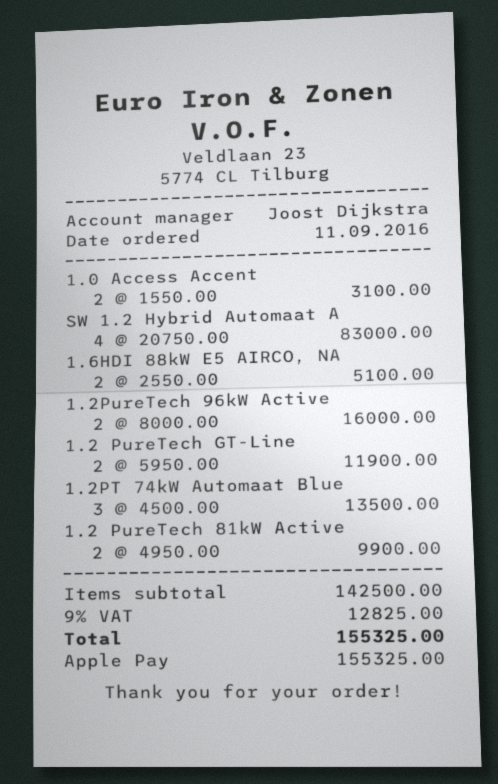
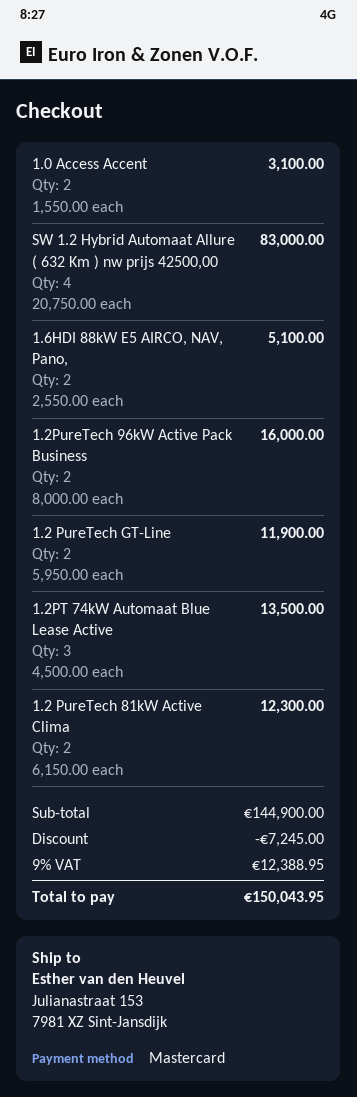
payment method: Apple Pay -> Mastercard
1.2 PureTech 81kW Active: 2 x 4950.00 = 9900.00 -> 2 x 6150.00 = 12300.00
subtotal: 142500.00 -> 144900.00
discount: none -> 7245.00
tax: 9% = 12825.00 -> 9% = 12388.95
total: 155325.00 -> 150043.95

